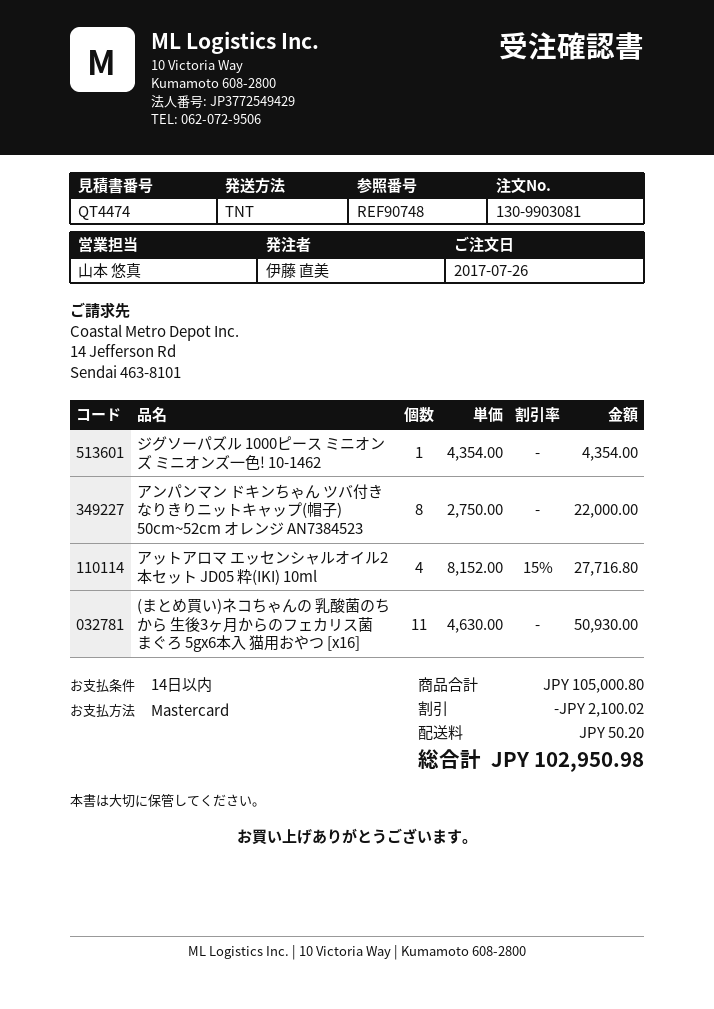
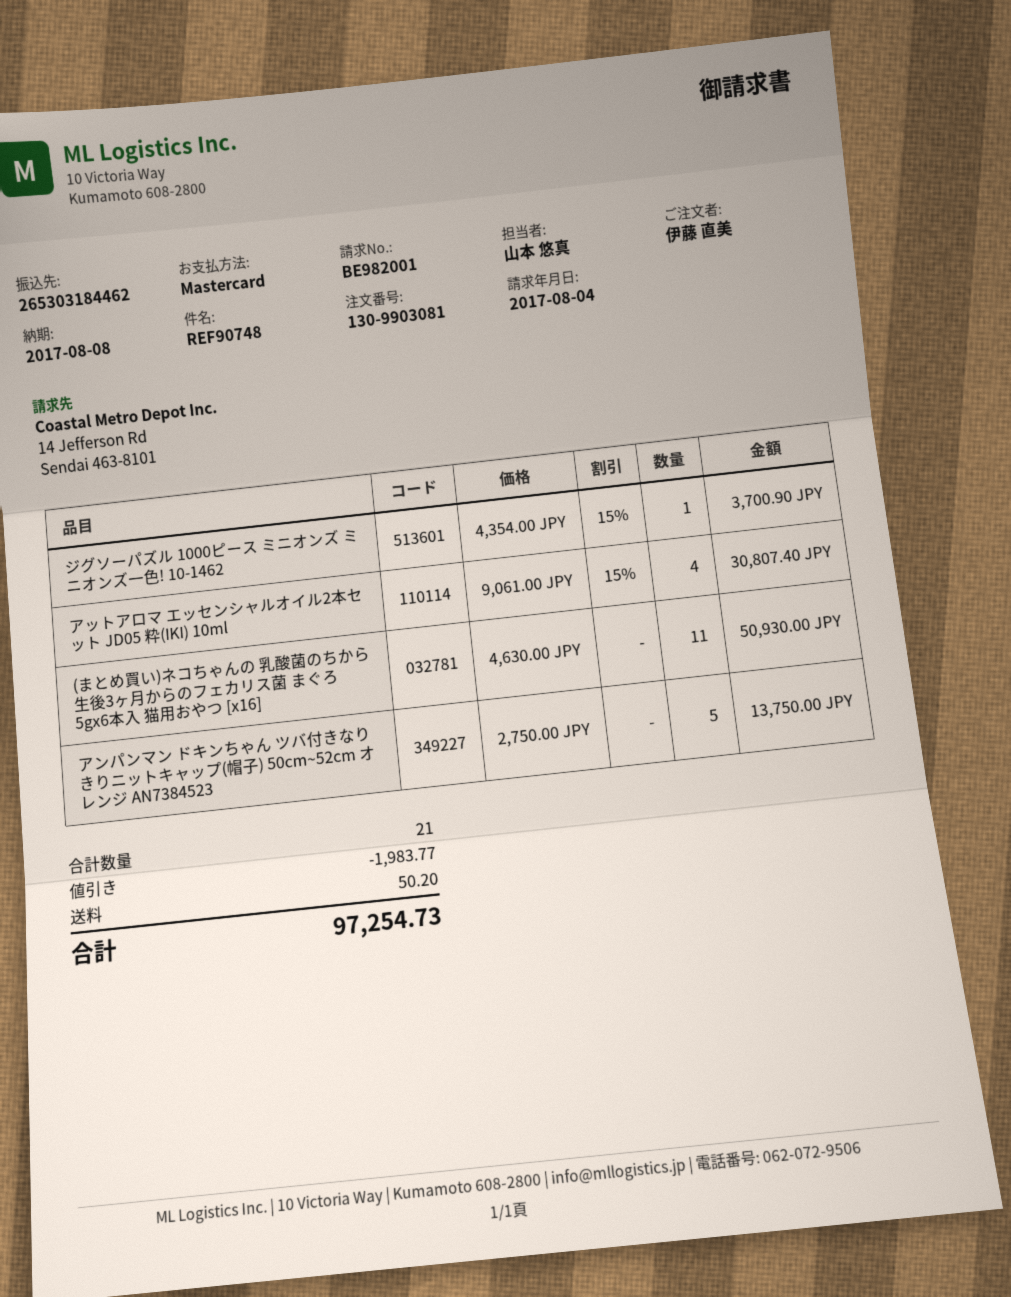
ジグソーパズル 1000ピース ミニオンズ ミニオンズ一色! 10-1462: 1 x 4354.00 = 4354.00 -> 1 x 4354.00 - 15% = 3700.90
アンパンマン ドキンちゃん ツバ付きなりきりニットキャップ(帽子) 50cm~52cm オレンジ AN7384523: 8 x 2750.00 = 22000.00 -> 5 x 2750.00 = 13750.00
アットアロマ エッセンシャルオイル2本セット JD05 粋(IKI) 10ml: 4 x 8152.00 - 15% = 27716.80 -> 4 x 9061.00 - 15% = 30807.40
discount: 2100.02 -> 1983.77
total: 102950.98 -> 97254.73

